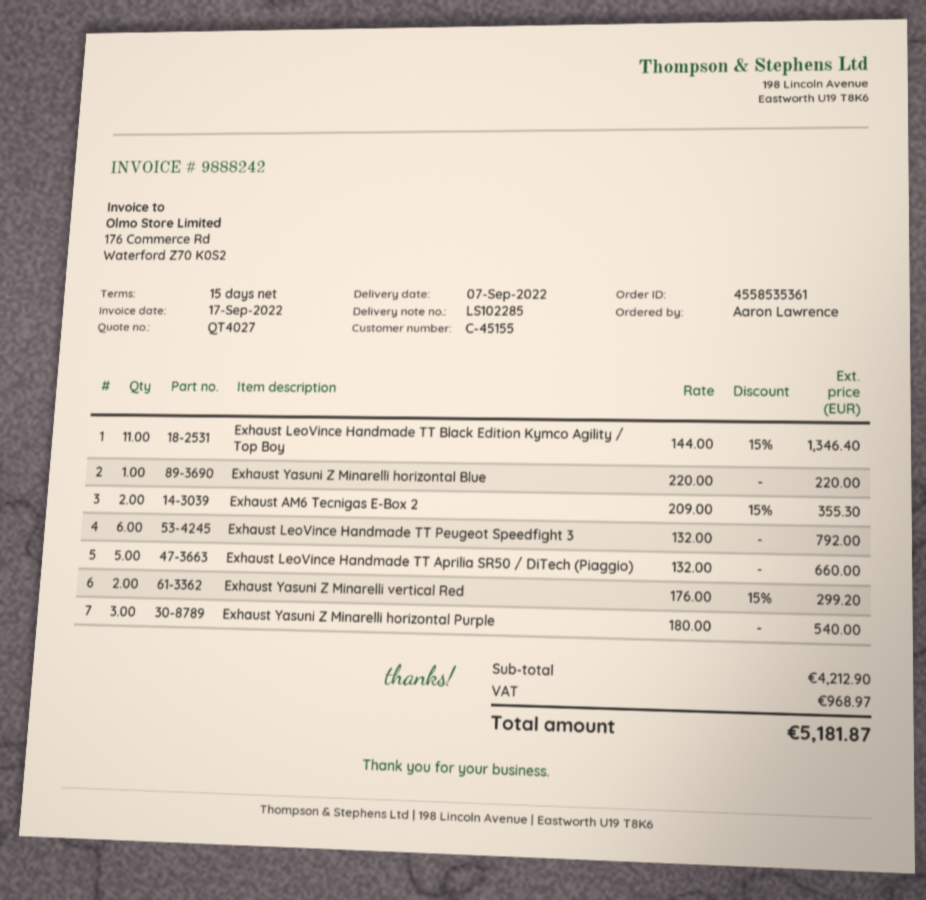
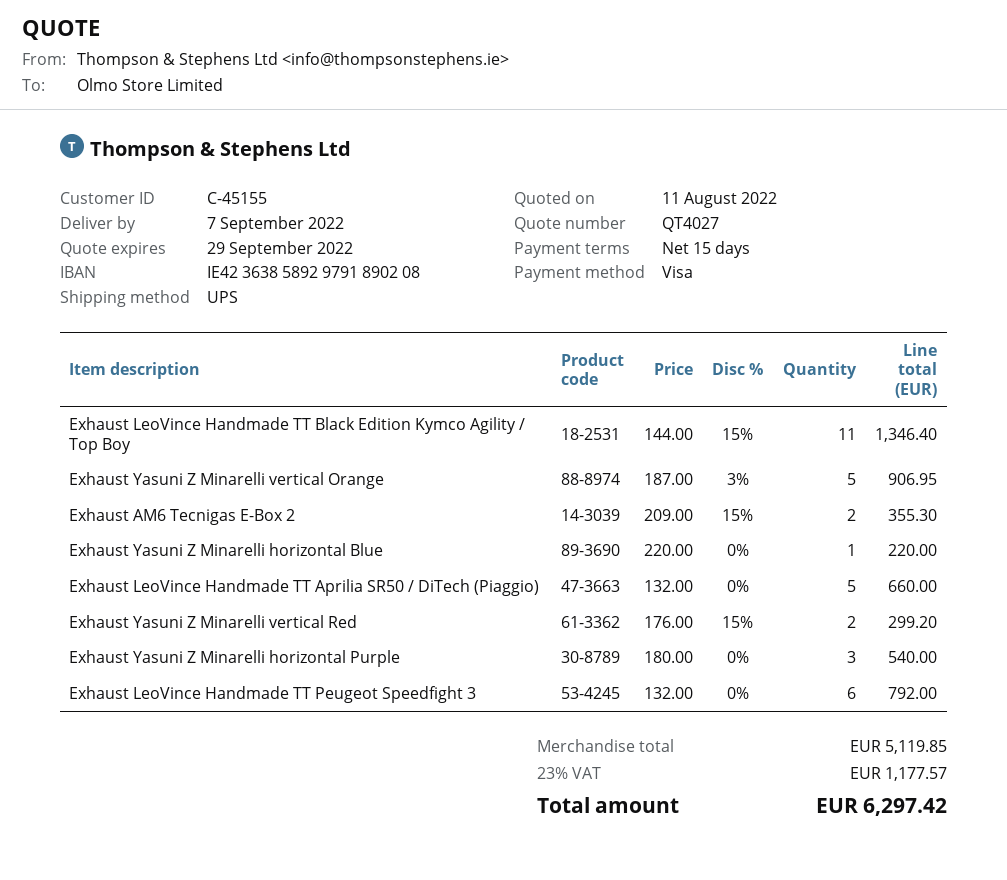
Exhaust Yasuni Z Minarelli vertical Orange: none -> 5 x 187.00 - 3% = 906.95
subtotal: 4212.90 -> 5119.85
tax: 968.97 -> 1177.57
total: 5181.87 -> 6297.42

